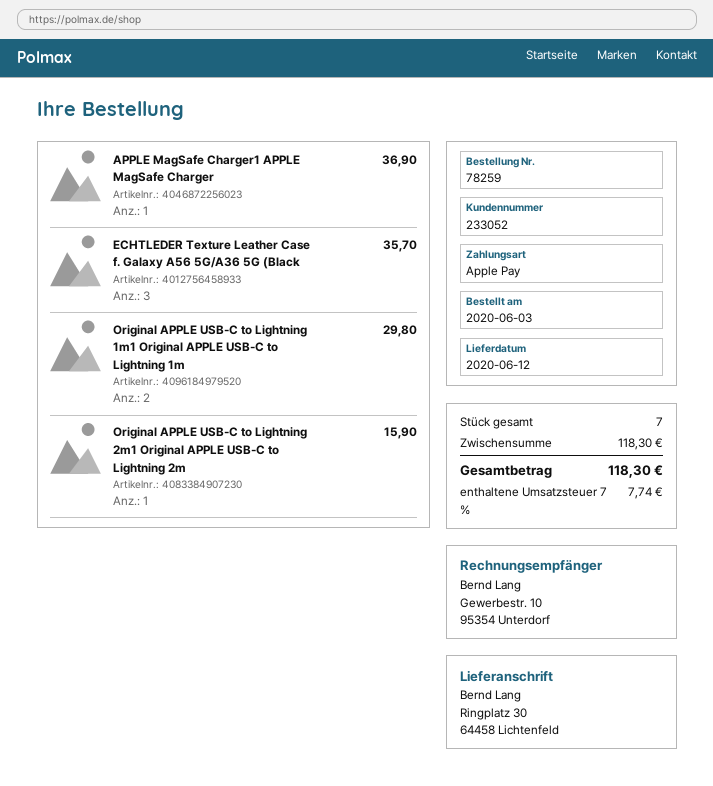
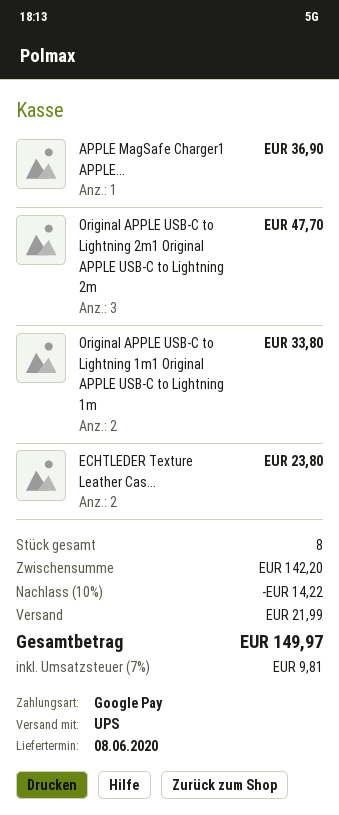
delivery date: 2020-06-12 -> 2020-06-08
payment method: Apple Pay -> Google Pay
ECHTLEDER Texture Leather Case f. Galaxy A56 5G/A36 5G (Black: 3 for 35.70 -> 2 for 23.80
Original APPLE USB-C to Lightning 1m1 Original APPLE USB-C to Lightning 1m: 2 for 29.80 -> 2 for 33.80
Original APPLE USB-C to Lightning 2m1 Original APPLE USB-C to Lightning 2m: 1 for 15.90 -> 3 for 47.70
total quantity: 7 -> 8
subtotal: 118.30 -> 142.20
discount: none -> 10% = 14.22
shipping: none -> 21.99
tax: 7% = 7.74 -> 7% = 9.81
total: 118.30 -> 149.97

